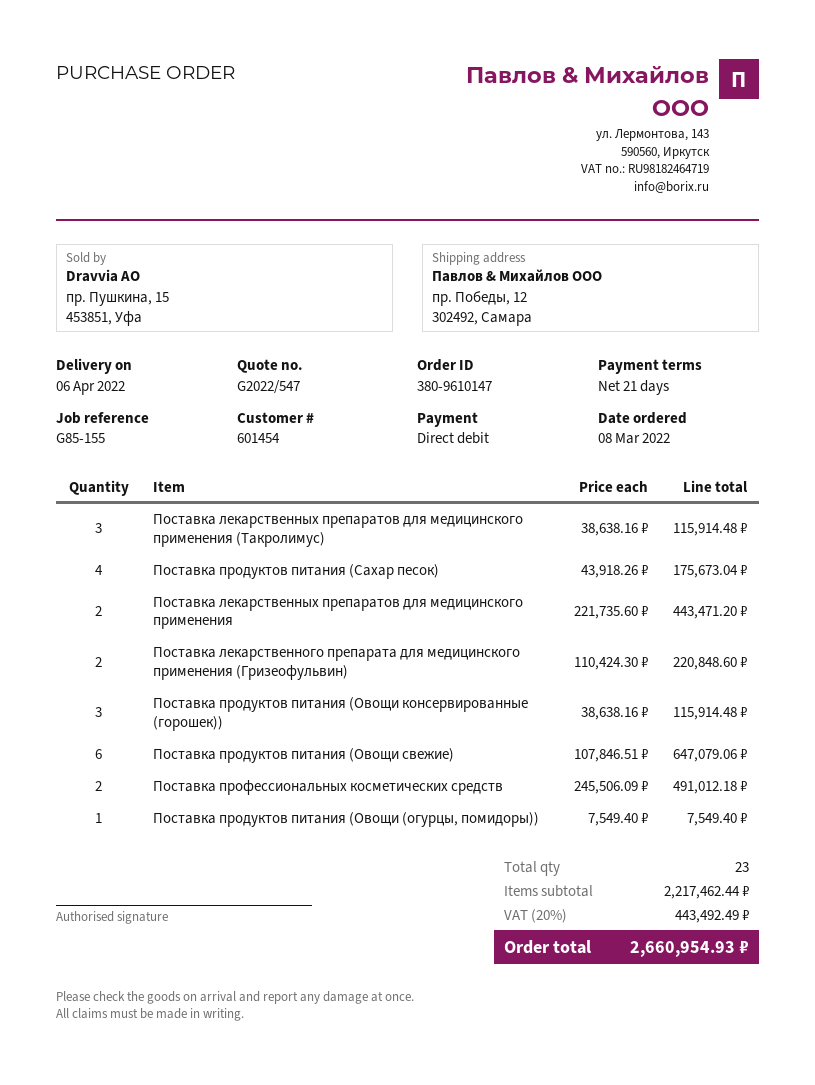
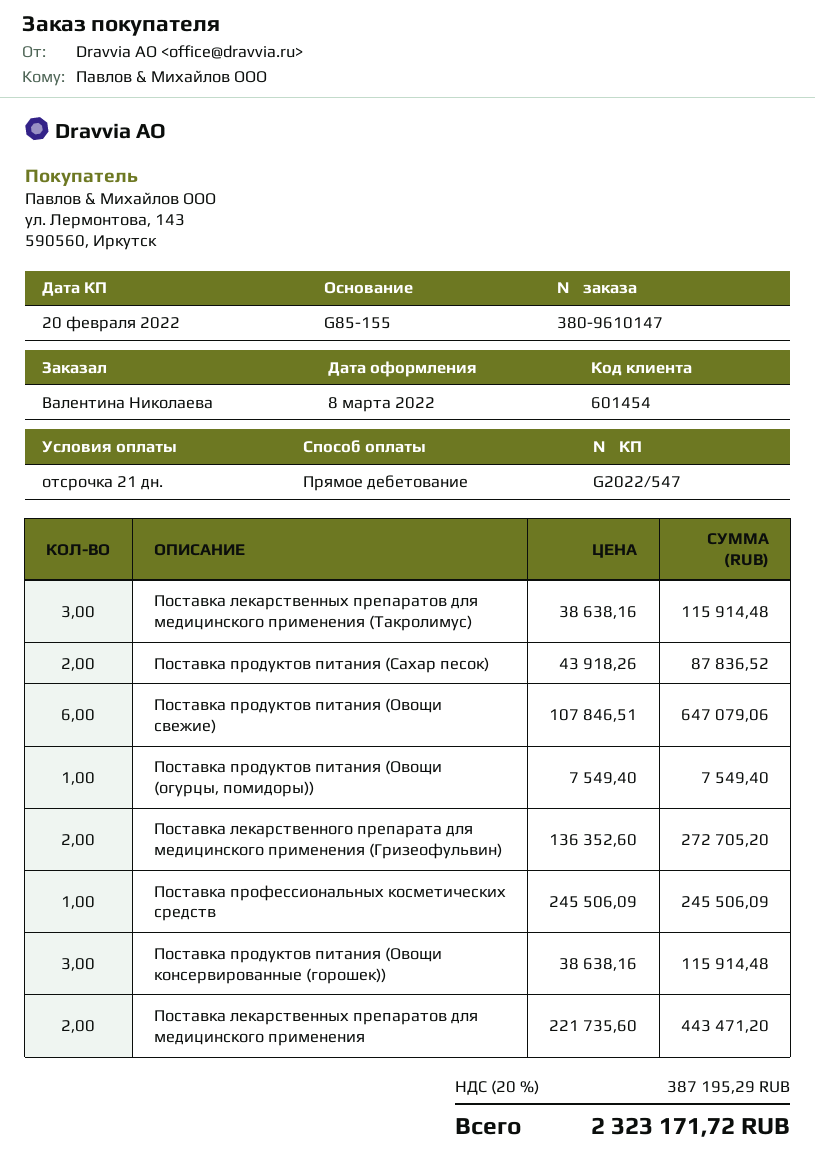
Поставка продуктов питания (Сахар песок): 4 x 43918.26 = 175673.04 -> 2 x 43918.26 = 87836.52
Поставка лекарственного препарата для медицинского применения (Гризеофульвин): 2 x 110424.30 = 220848.60 -> 2 x 136352.60 = 272705.20
Поставка профессиональных косметических средств: 2 x 245506.09 = 491012.18 -> 1 x 245506.09 = 245506.09
tax: 20% = 443492.49 -> 20% = 387195.29
total: 2660954.93 -> 2323171.72

